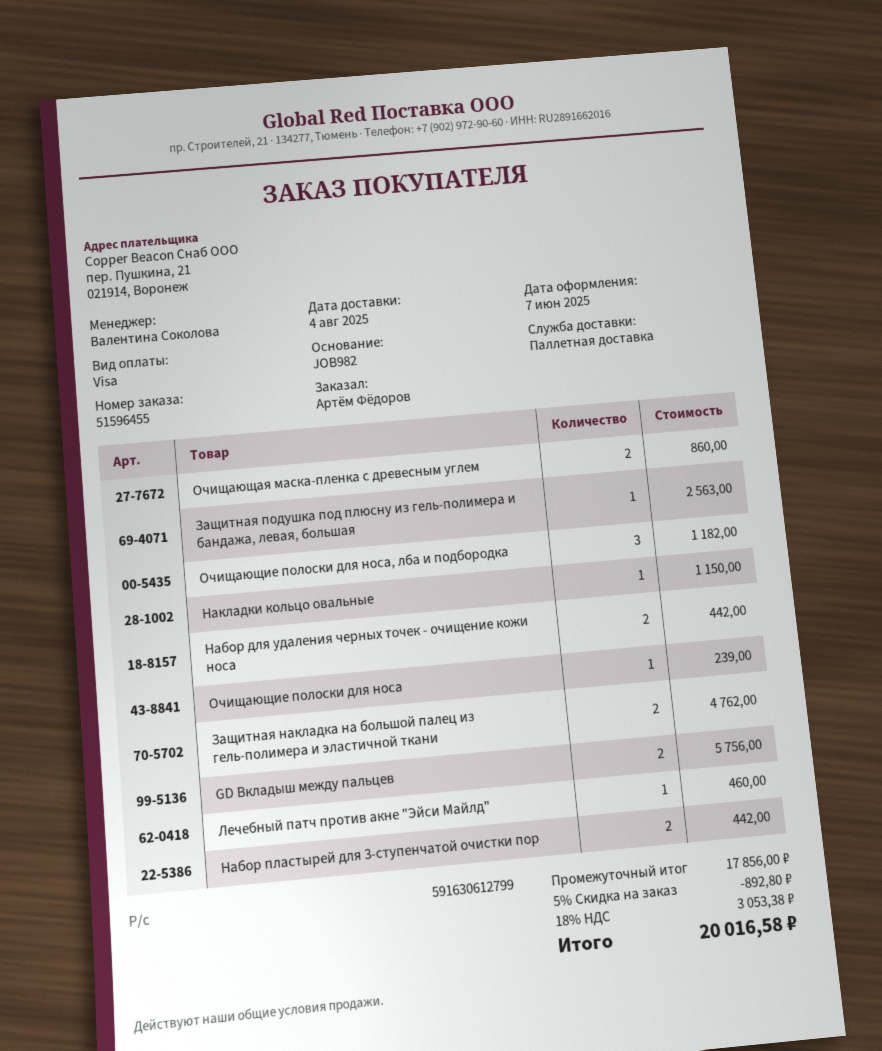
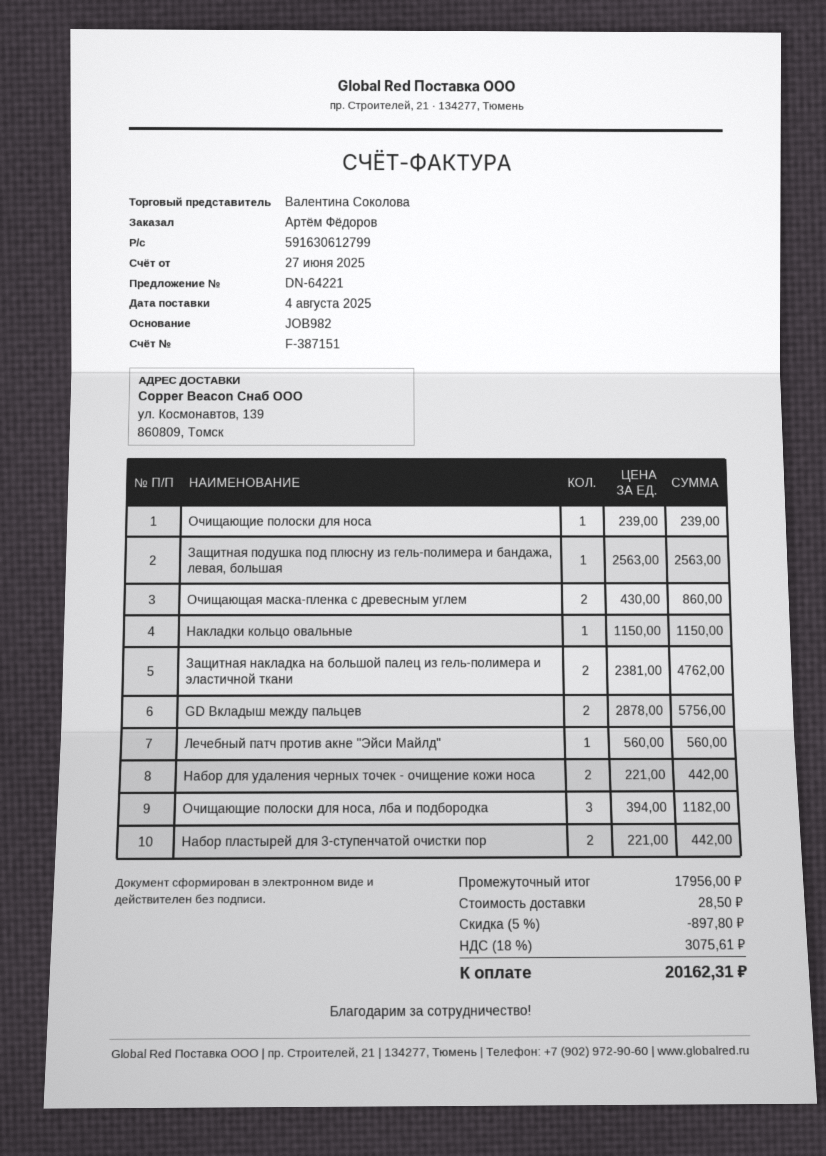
Лечебный патч против акне "Эйси Майлд": 1 for 460.00 -> 1 for 560.00
subtotal: 17856.00 -> 17956.00
discount: 5% = 892.80 -> 5% = 897.80
shipping: none -> 28.50
tax: 18% = 3053.38 -> 18% = 3075.61
total: 20016.58 -> 20162.31

